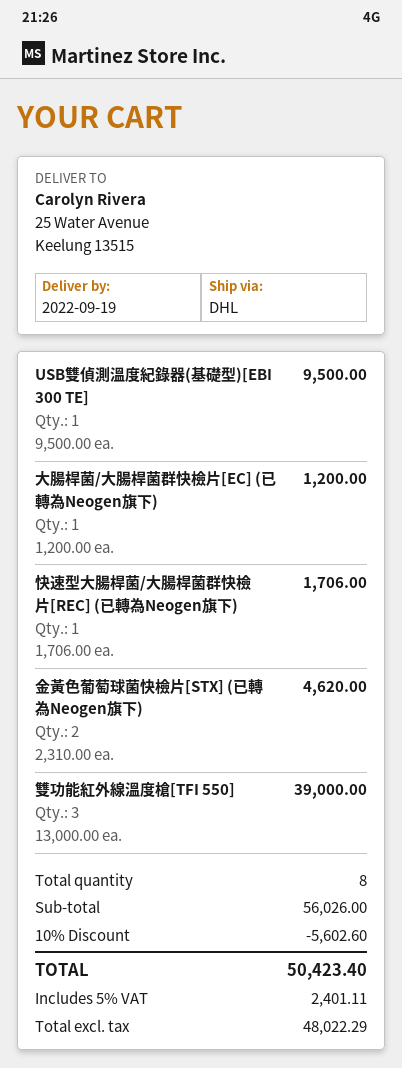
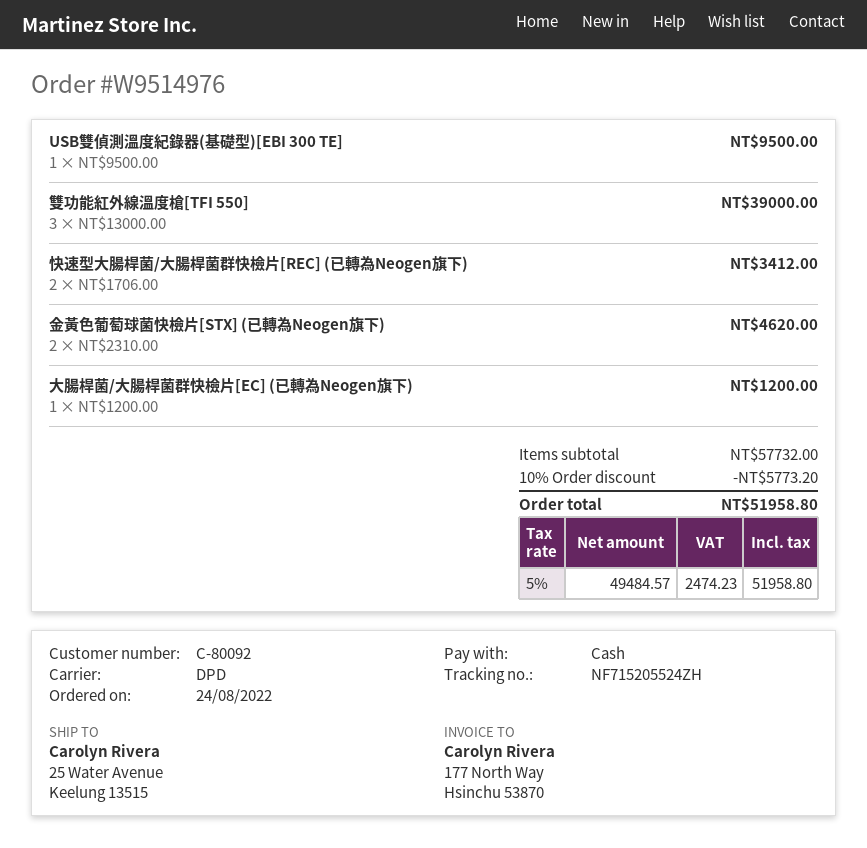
shipping method: DHL -> DPD
快速型大腸桿菌/大腸桿菌群快檢片[REC] (已轉為Neogen旗下): 1 x 1706.00 = 1706.00 -> 2 x 1706.00 = 3412.00
subtotal: 56026.00 -> 57732.00
discount: 10% = 5602.60 -> 10% = 5773.20
net: 48022.29 -> 49484.57
tax: 5% = 2401.11 -> 5% = 2474.23
total: 50423.40 -> 51958.80

